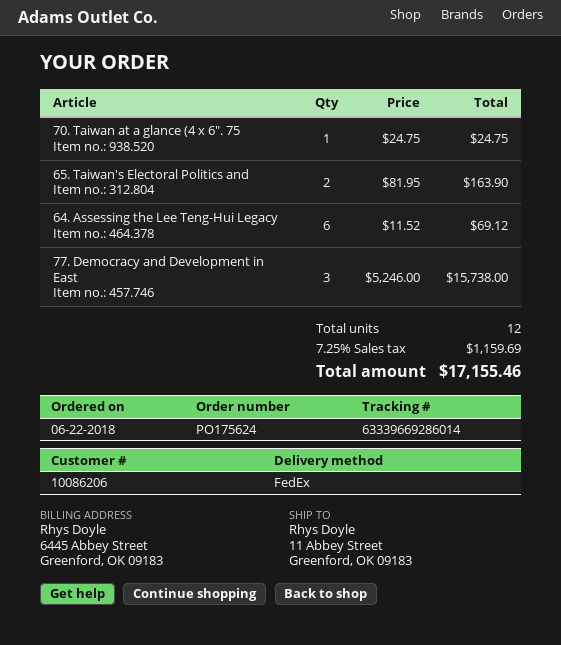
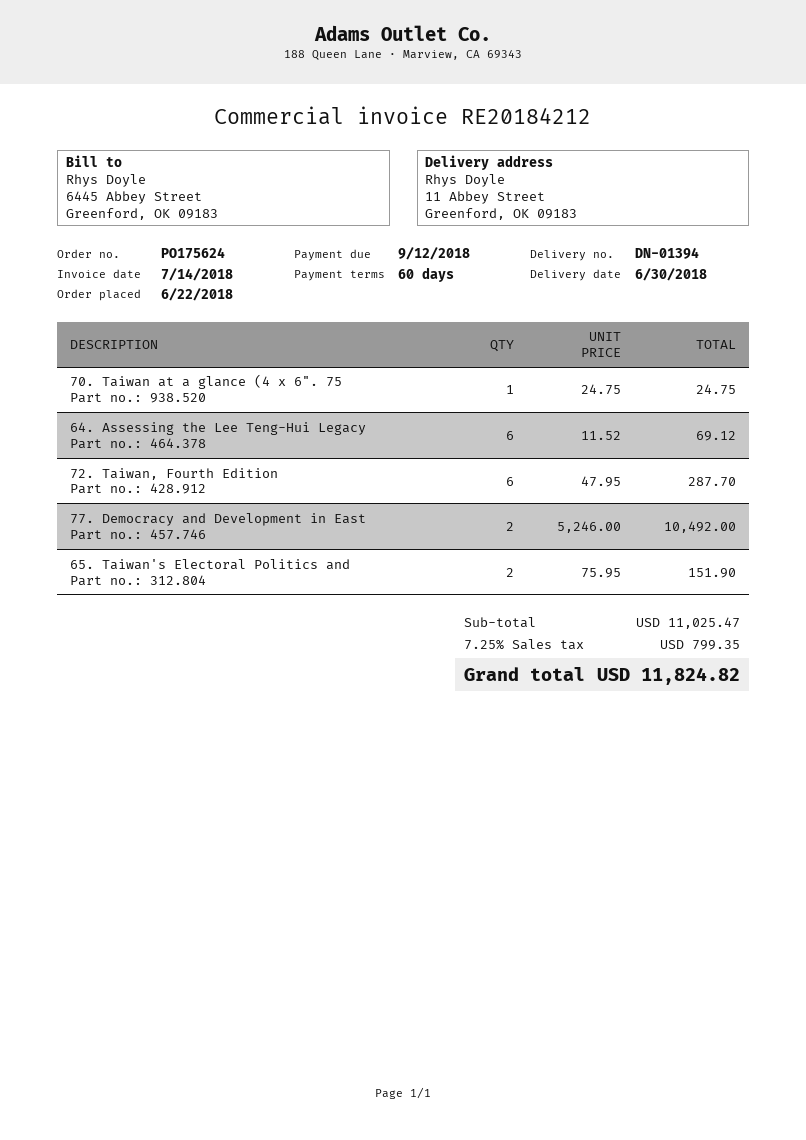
65. Taiwan's Electoral Politics and: 2 x 81.95 = 163.90 -> 2 x 75.95 = 151.90
77. Democracy and Development in East: 3 x 5246.00 = 15738.00 -> 2 x 5246.00 = 10492.00
72. Taiwan, Fourth Edition: none -> 6 x 47.95 = 287.70
tax: 7.25% = 1159.69 -> 7.25% = 799.35
total: 17155.46 -> 11824.82

